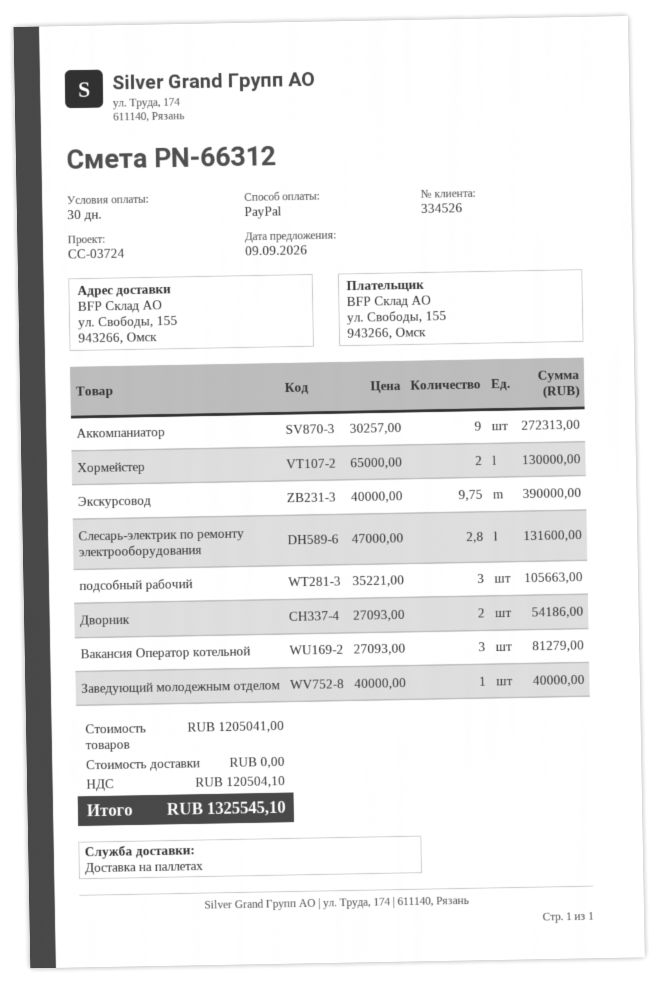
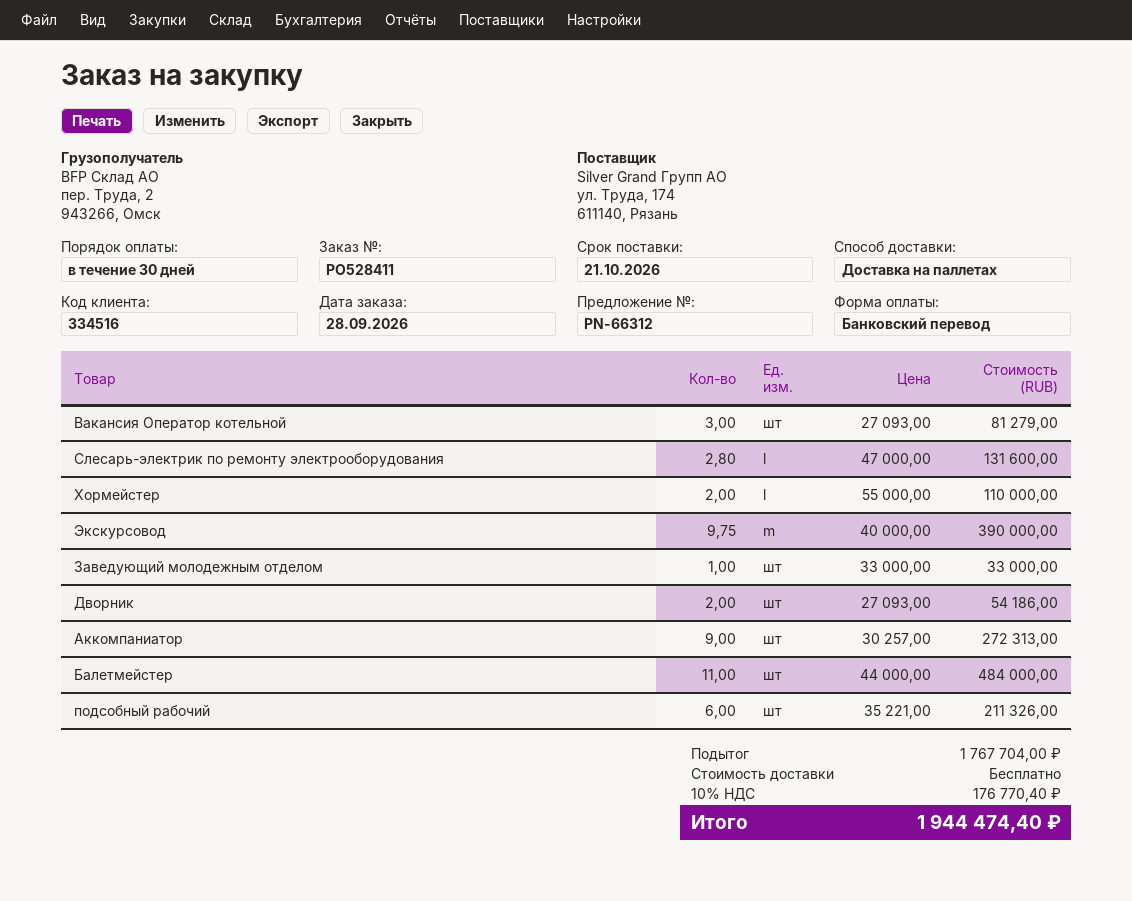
customer number: 334526 -> 334516
payment method: PayPal -> bank transfer
ship to: ул. Свободы, 155, 943266, Омск -> пер. Труда, 2, 943266, Омск
Хормейстер: 2 x 65000.00 = 130000.00 -> 2 x 55000.00 = 110000.00
подсобный рабочий: 3 x 35221.00 = 105663.00 -> 6 x 35221.00 = 211326.00
Заведующий молодежным отделом: 1 x 40000.00 = 40000.00 -> 1 x 33000.00 = 33000.00
Балетмейстер: none -> 11 x 44000.00 = 484000.00
subtotal: 1205041.00 -> 1767704.00
tax: 120504.10 -> 176770.40
total: 1325545.10 -> 1944474.40

